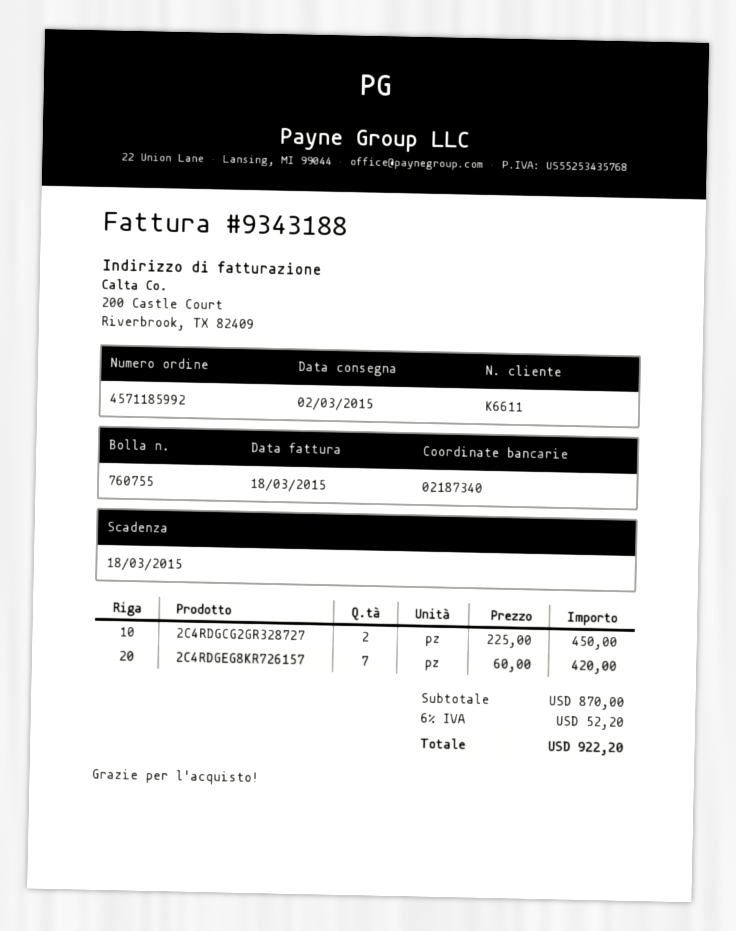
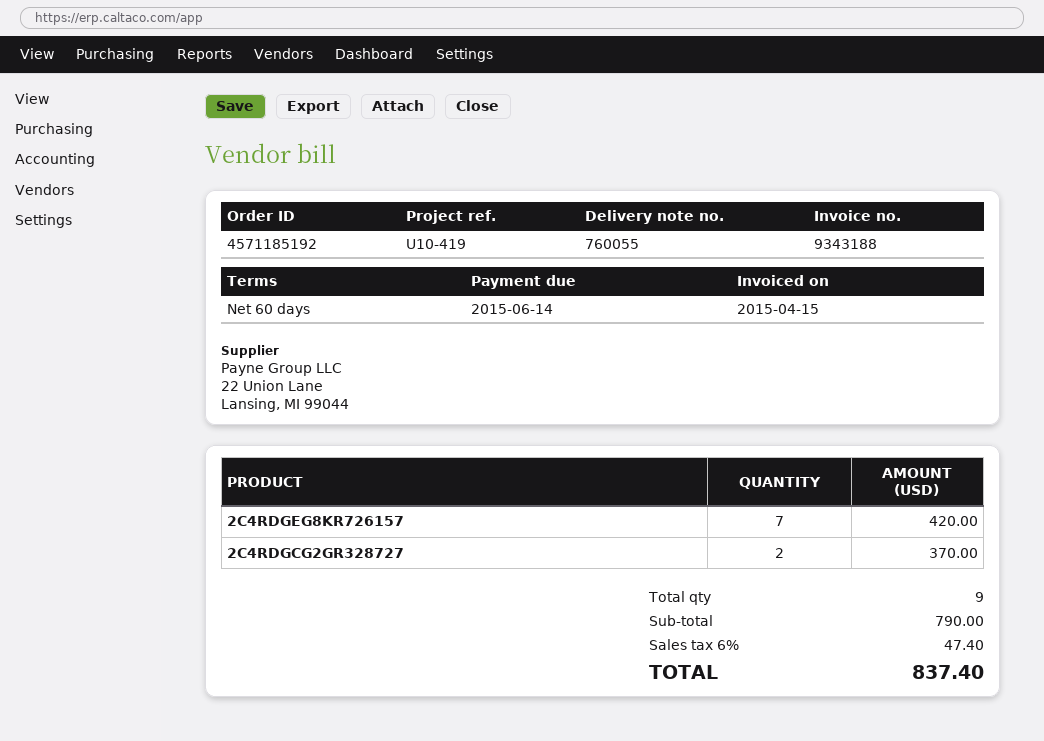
order number: 4571185992 -> 4571185192
delivery note number: 760755 -> 760055
invoice date: 2015-03-18 -> 2015-04-15
due date: 2015-03-18 -> 2015-06-14
2C4RDGCG2GR328727: 2 for 450.00 -> 2 for 370.00
subtotal: 870.00 -> 790.00
tax: 6% = 52.20 -> 6% = 47.40
total: 922.20 -> 837.40

